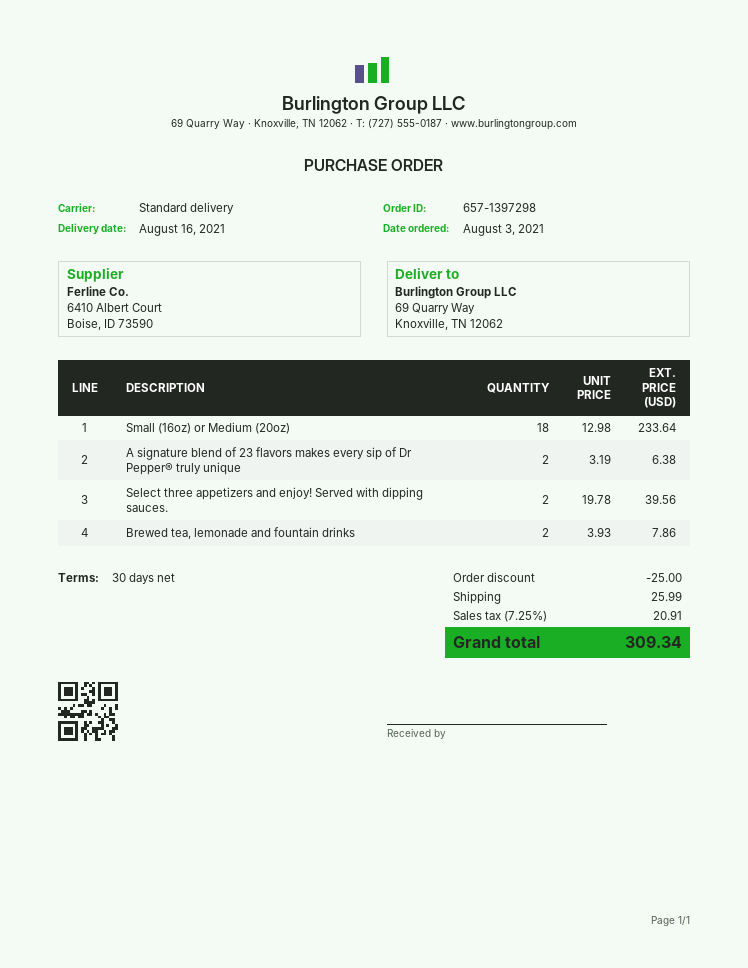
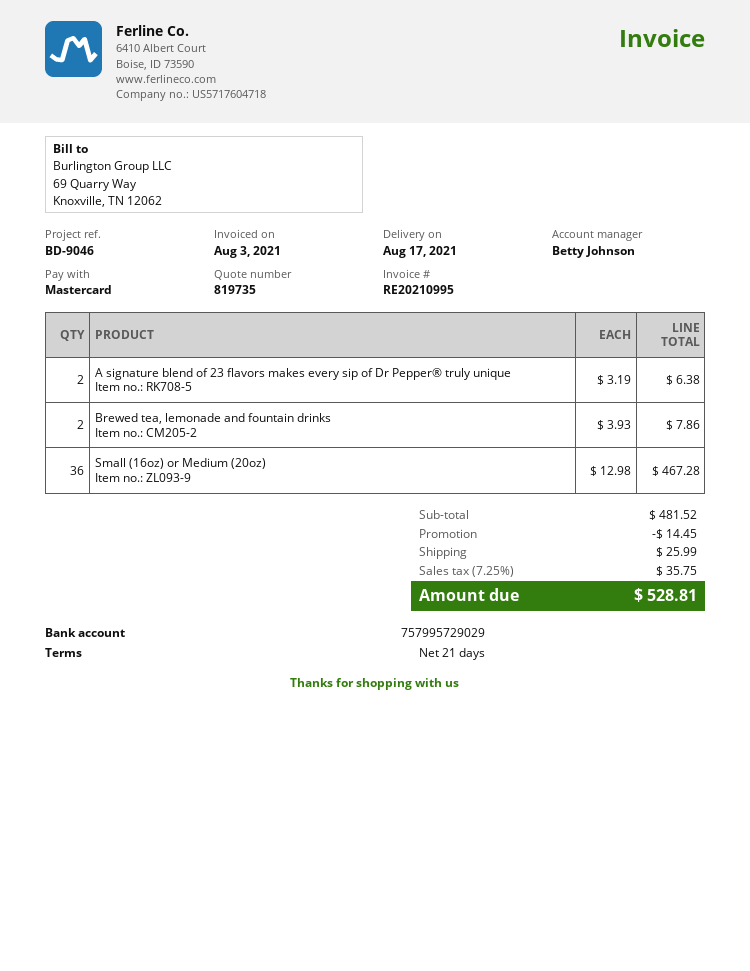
delivery date: 2021-08-16 -> 2021-08-17
payment terms: 30 days -> 21 days
Small (16oz) or Medium (20oz): 18 x 12.98 = 233.64 -> 36 x 12.98 = 467.28
Select three appetizers and enjoy! Served with dipping sauces.: 2 x 19.78 = 39.56 -> none
discount: 25.00 -> 14.45
tax: 7.25% = 20.91 -> 7.25% = 35.75
total: 309.34 -> 528.81

